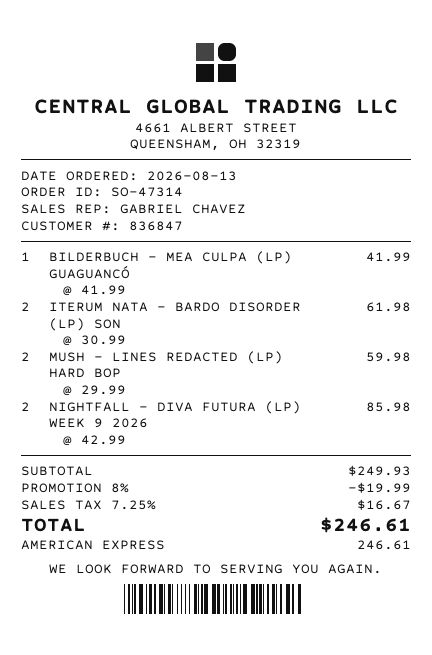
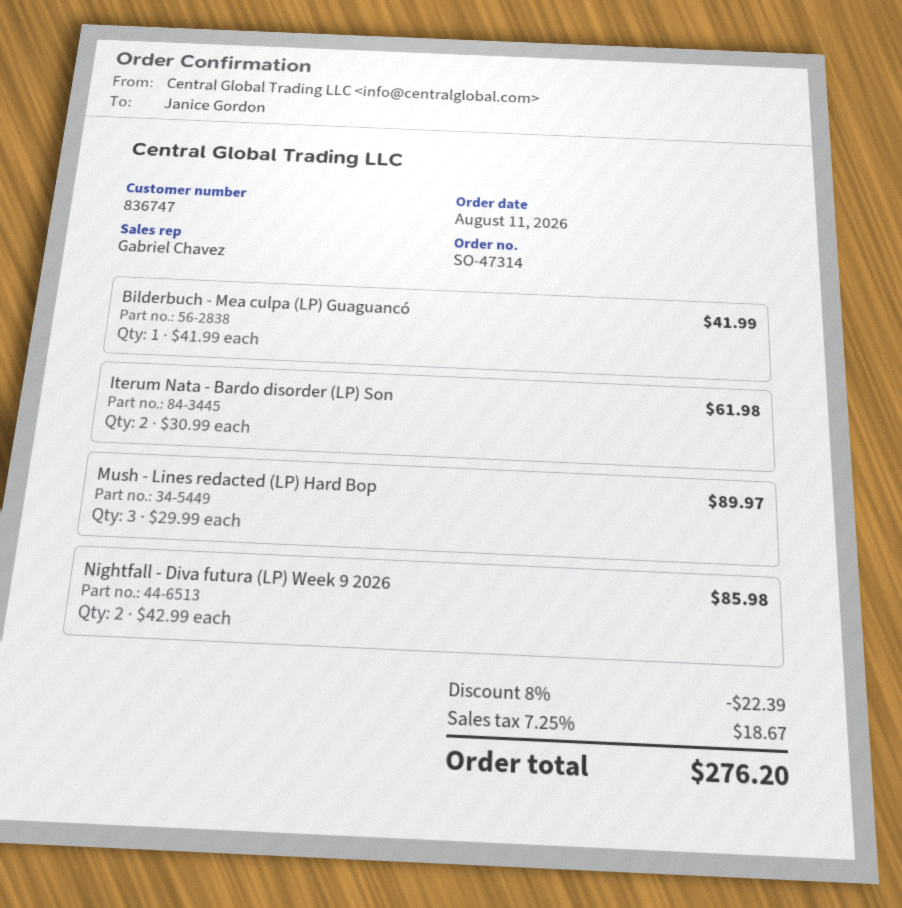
order date: 2026-08-13 -> 2026-08-11
customer number: 836847 -> 836747
MUSH - LINES REDACTED (LP) HARD BOP: 2 x 29.99 = 59.98 -> 3 x 29.99 = 89.97
discount: 8% = 19.99 -> 8% = 22.39
tax: 7.25% = 16.67 -> 7.25% = 18.67
total: 246.61 -> 276.20

